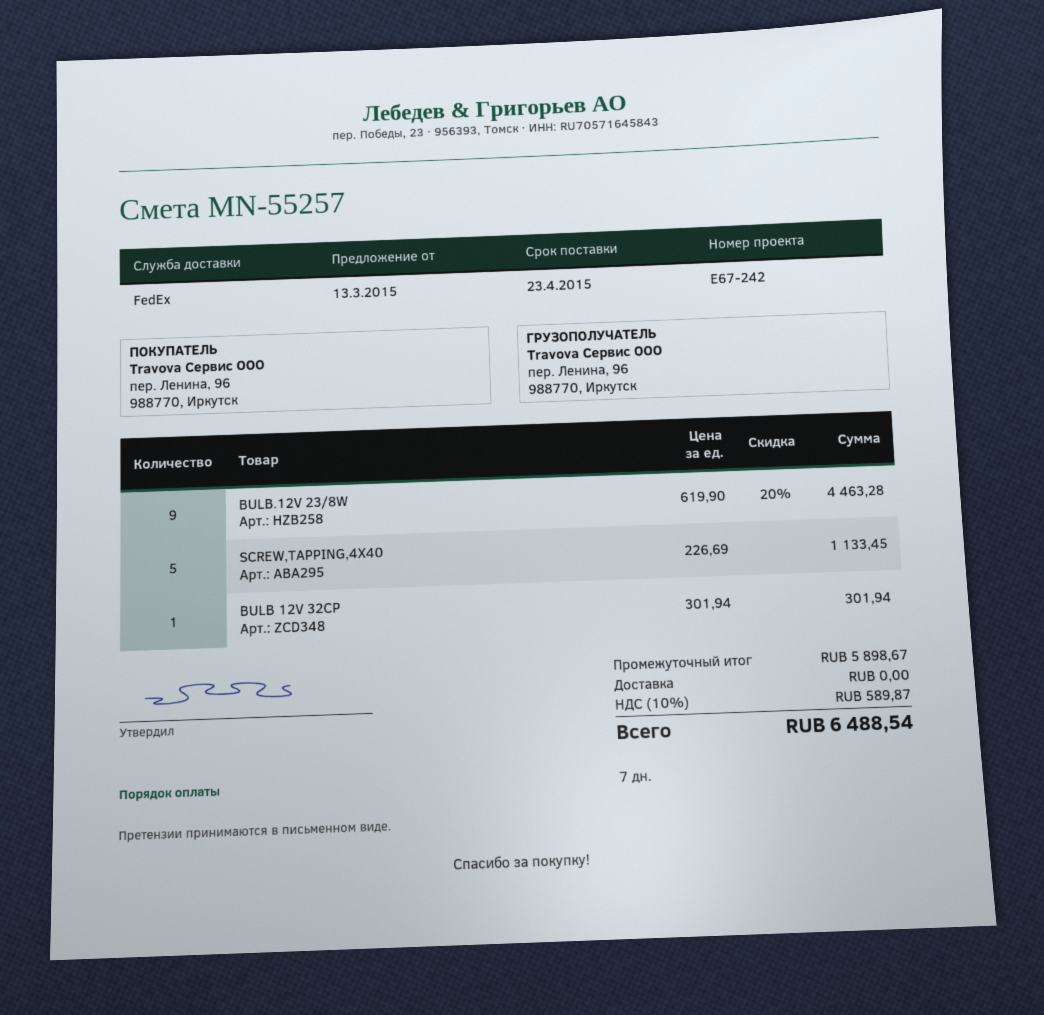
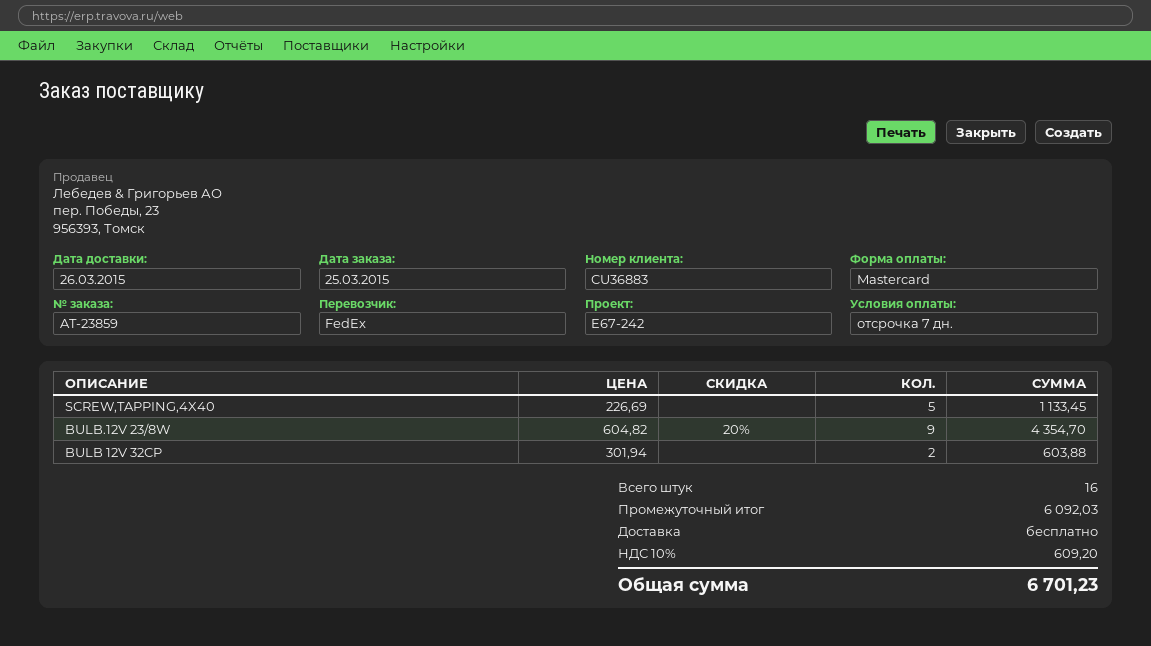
delivery date: 2015-04-23 -> 2015-03-26
BULB.12V 23/8W: 9 x 619.90 - 20% = 4463.28 -> 9 x 604.82 - 20% = 4354.70
BULB 12V 32CP: 1 x 301.94 = 301.94 -> 2 x 301.94 = 603.88
subtotal: 5898.67 -> 6092.03
tax: 10% = 589.87 -> 10% = 609.20
total: 6488.54 -> 6701.23

